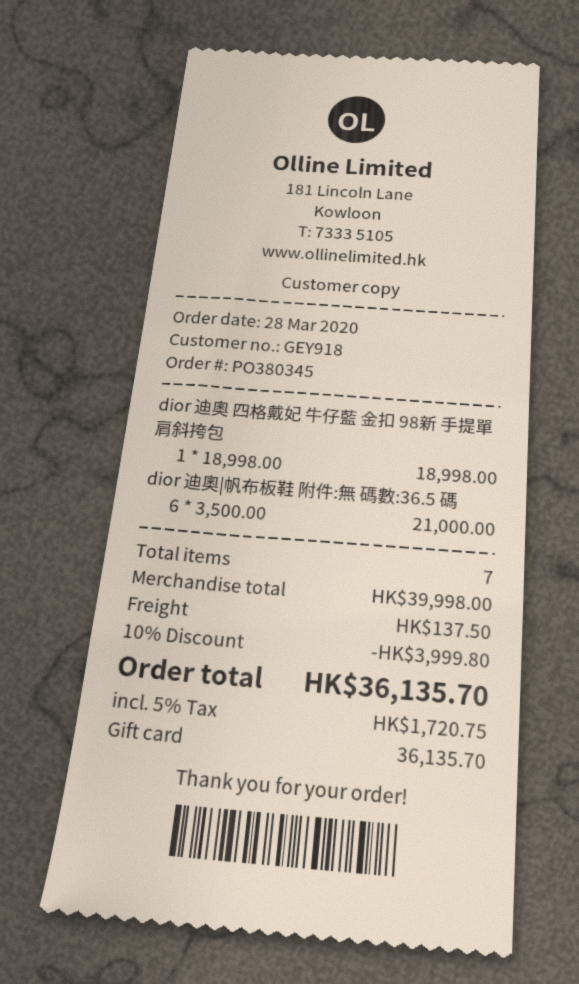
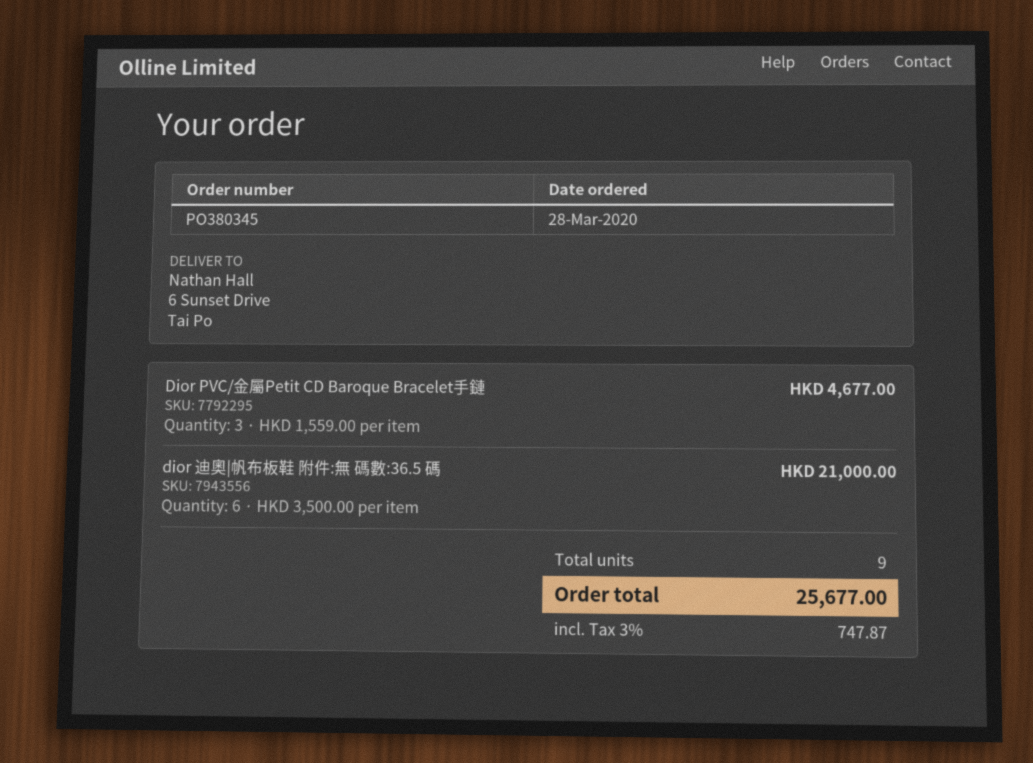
dior 迪奧 四格戴妃 牛仔藍 金扣 98新 手提單肩斜挎包: 1 x 18998.00 = 18998.00 -> none
Dior PVC/金屬Petit CD Baroque Bracelet手鏈: none -> 3 x 1559.00 = 4677.00
total quantity: 7 -> 9
discount: 10% = 3999.80 -> none
shipping: 137.50 -> none
tax: 5% = 1720.75 -> 3% = 747.87
total: 36135.70 -> 25677.00

